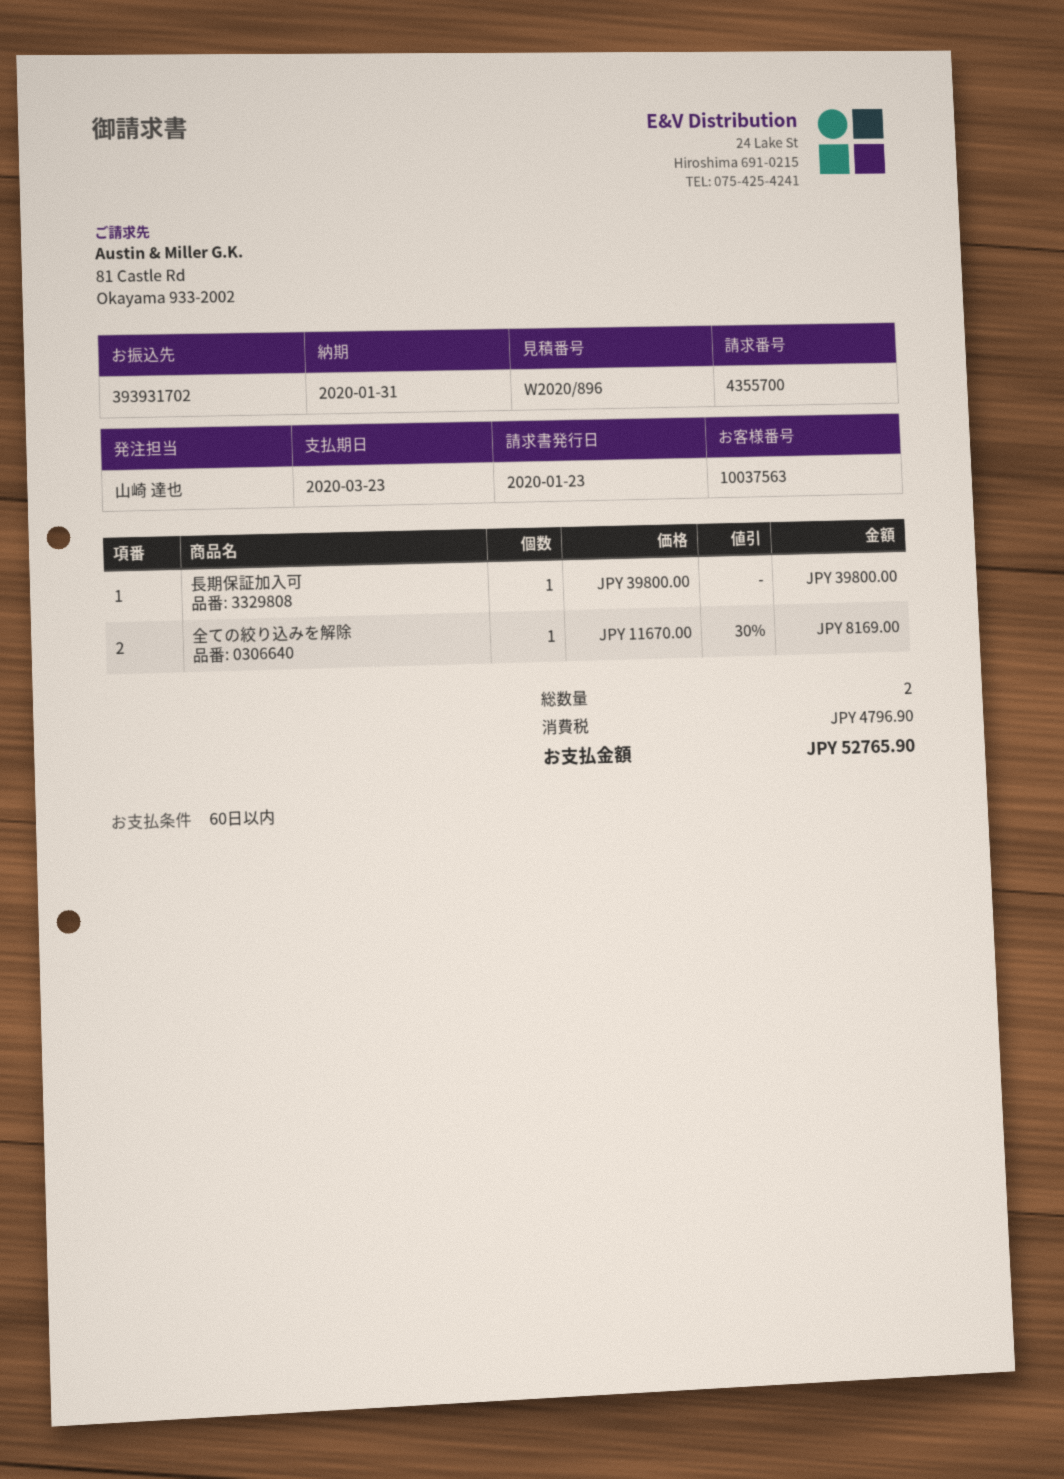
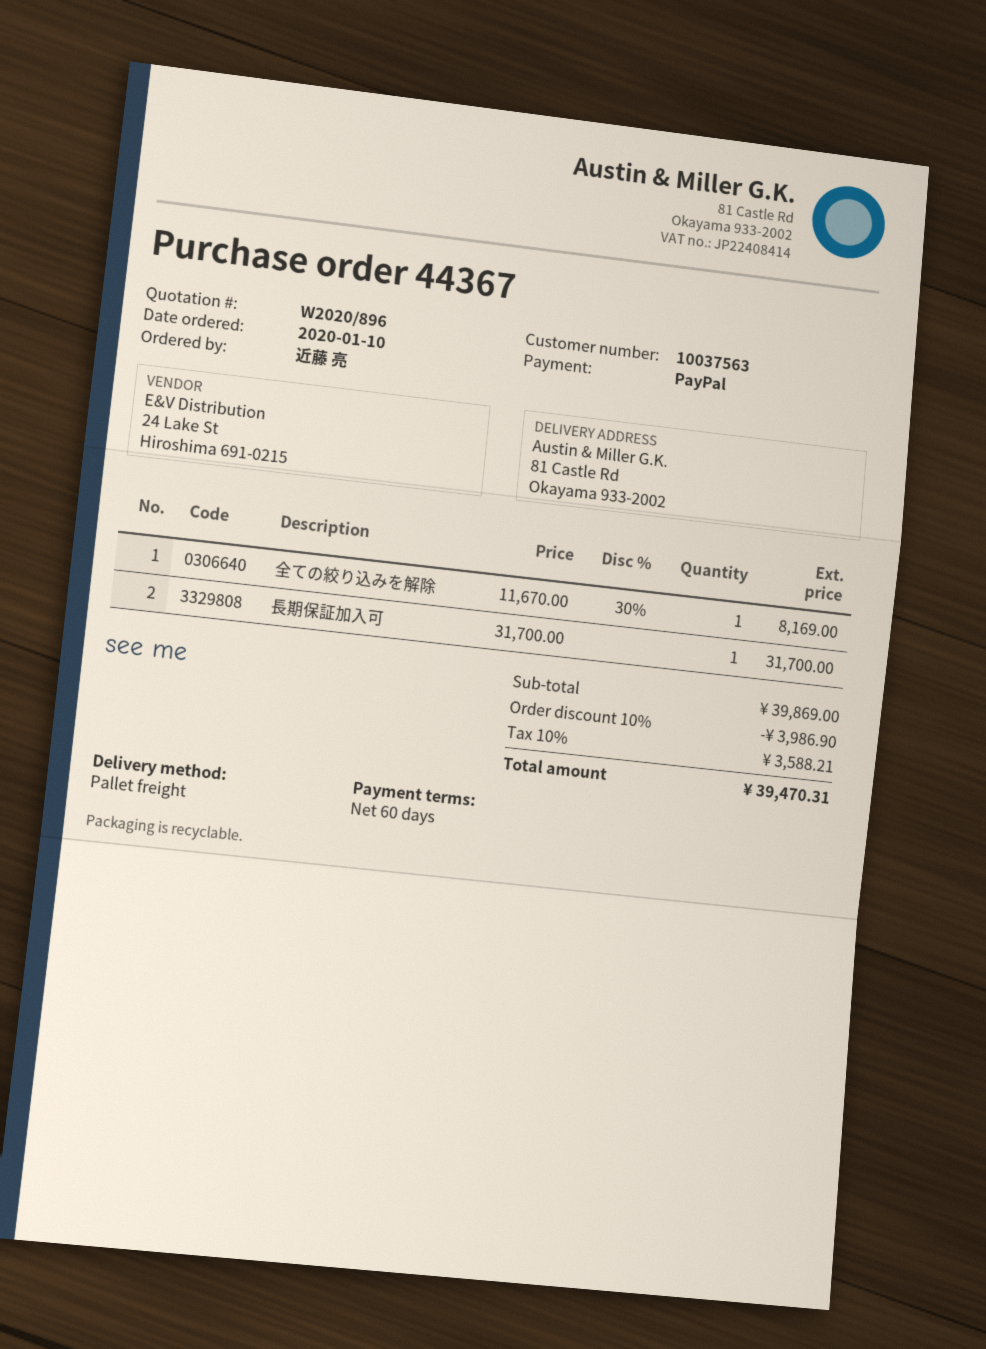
ordered by: 山崎 達也 -> 近藤 亮
長期保証加入可: 1 x 39800.00 = 39800.00 -> 1 x 31700.00 = 31700.00
discount: none -> 10% = 3986.90
tax: 4796.90 -> 3588.21
total: 52765.90 -> 39470.31

